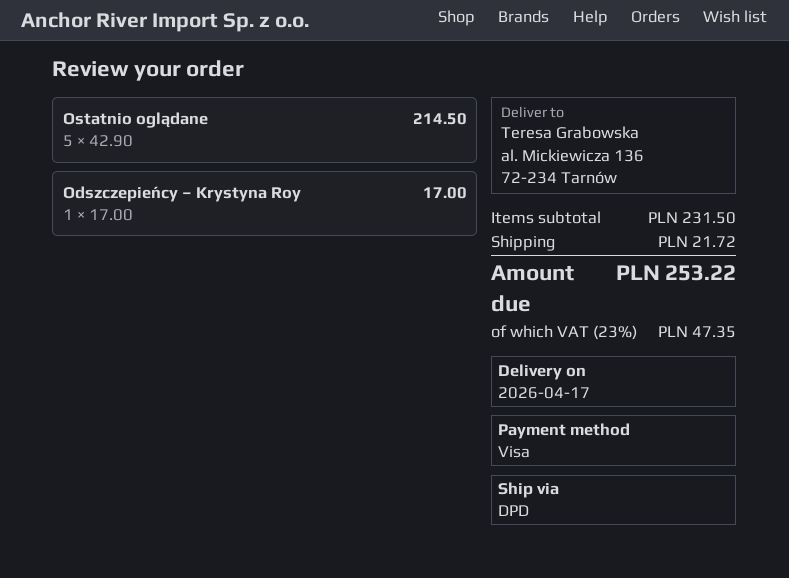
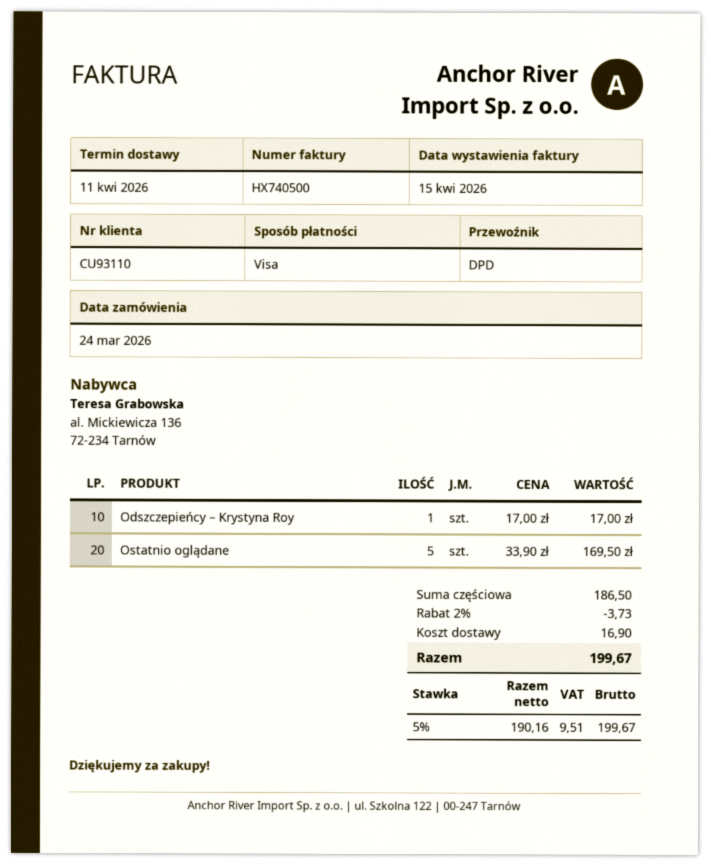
delivery date: 2026-04-17 -> 2026-04-11
Ostatnio oglądane: 5 x 42.90 = 214.50 -> 5 x 33.90 = 169.50
subtotal: 231.50 -> 186.50
discount: none -> 2% = 3.73
shipping: 21.72 -> 16.90
tax: 23% = 47.35 -> 5% = 9.51
total: 253.22 -> 199.67

